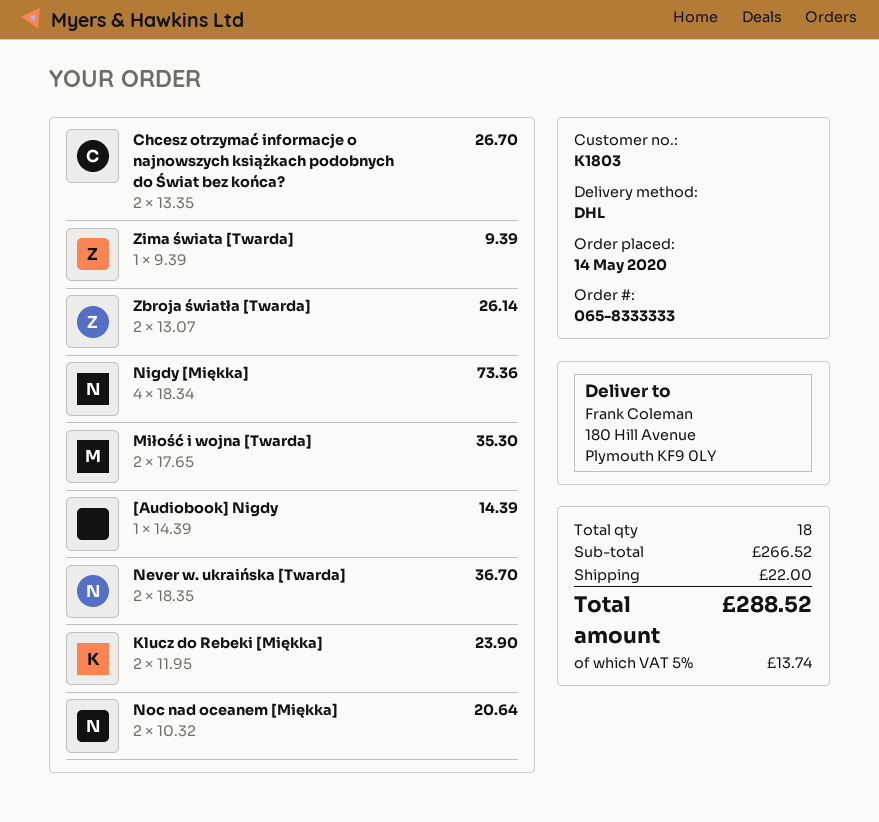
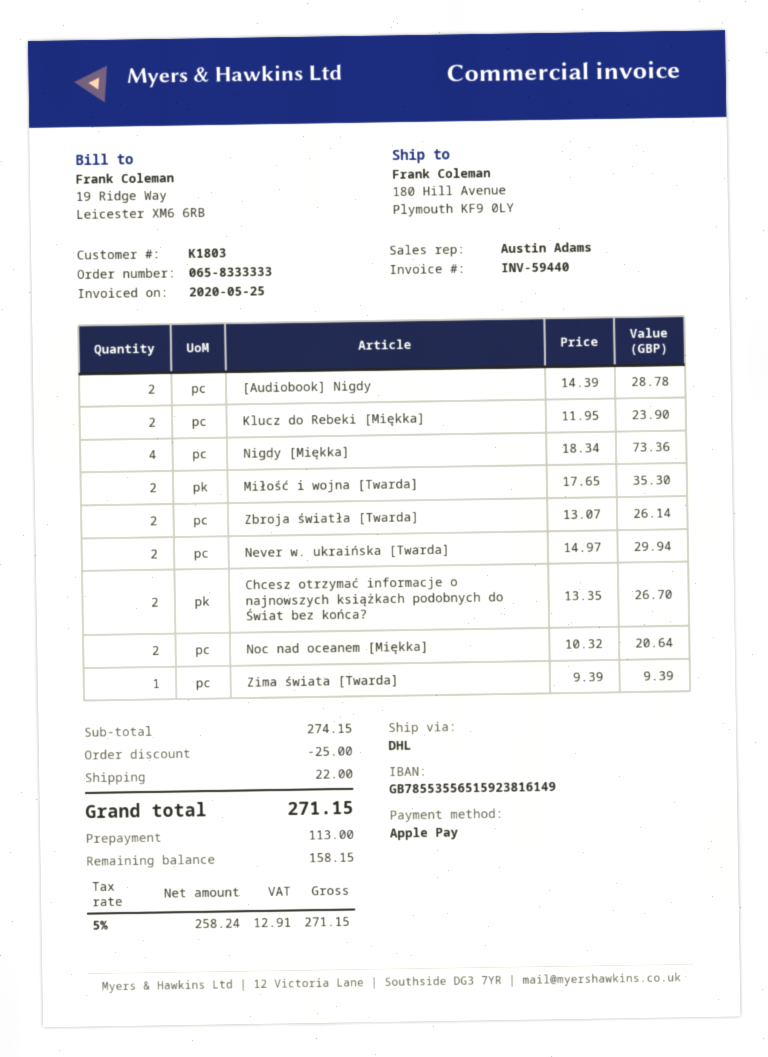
[Audiobook] Nigdy: 1 x 14.39 = 14.39 -> 2 x 14.39 = 28.78
Never w. ukraińska [Twarda]: 2 x 18.35 = 36.70 -> 2 x 14.97 = 29.94
subtotal: 266.52 -> 274.15
discount: none -> 25.00
tax: 5% = 13.74 -> 5% = 12.91
total: 288.52 -> 271.15

